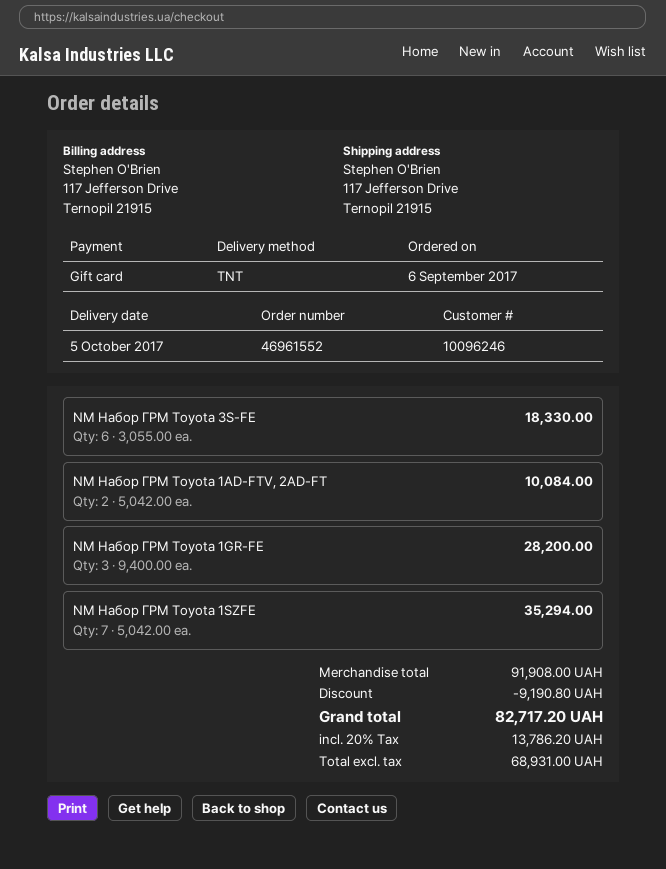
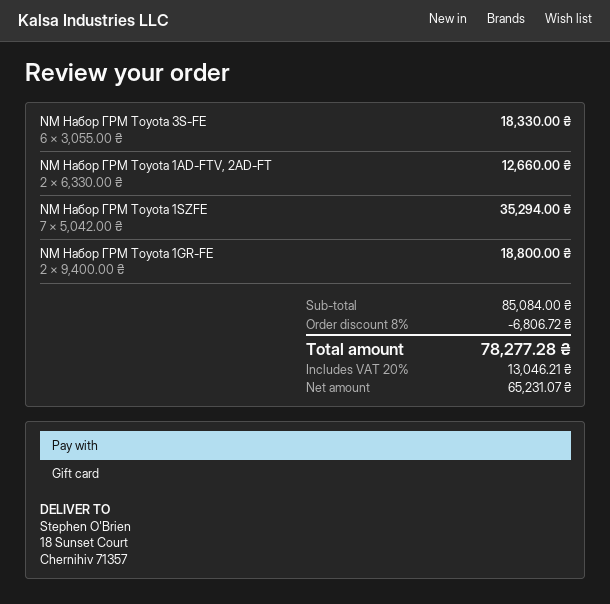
ship to: 117 Jefferson Drive, Ternopil 21915 -> 18 Sunset Court, Chernihiv 71357
NM Набор ГРМ Toyota 1AD-FTV, 2AD-FT: 2 x 5042.00 = 10084.00 -> 2 x 6330.00 = 12660.00
NM Набор ГРМ Toyota 1GR-FE: 3 x 9400.00 = 28200.00 -> 2 x 9400.00 = 18800.00
subtotal: 91908.00 -> 85084.00
discount: 9190.80 -> 6806.72
net: 68931.00 -> 65231.07
tax: 20% = 13786.20 -> 20% = 13046.21
total: 82717.20 -> 78277.28

